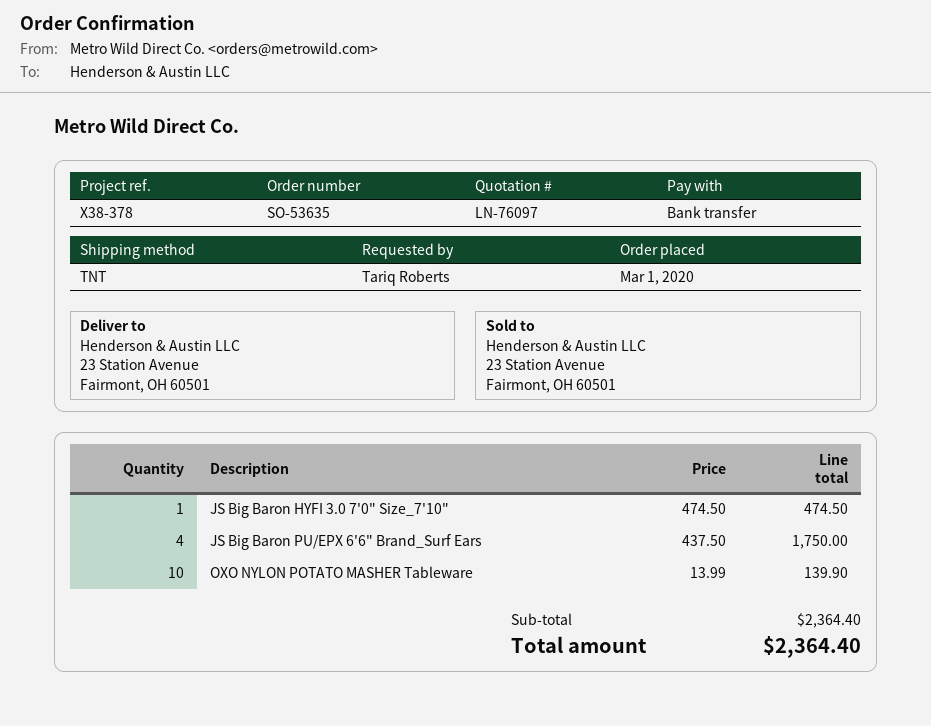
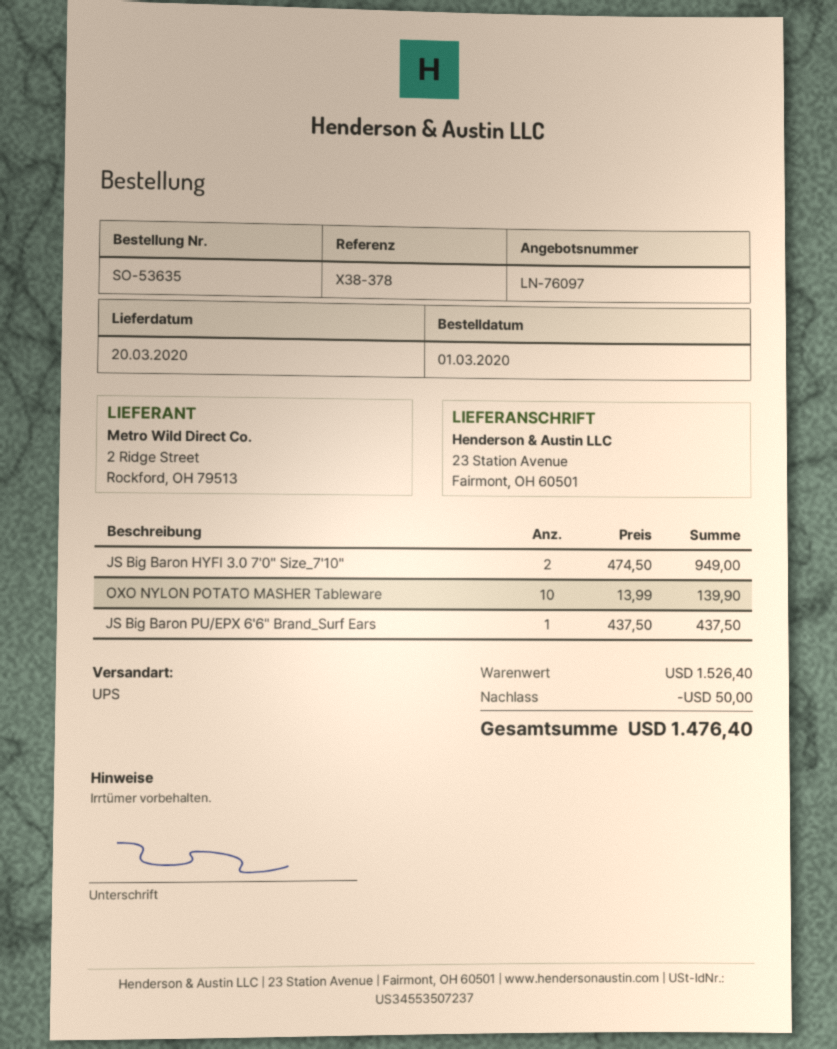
shipping method: TNT -> UPS
JS Big Baron HYFI 3.0 7'0" Size_7'10": 1 x 474.50 = 474.50 -> 2 x 474.50 = 949.00
JS Big Baron PU/EPX 6'6" Brand_Surf Ears: 4 x 437.50 = 1750.00 -> 1 x 437.50 = 437.50
subtotal: 2364.40 -> 1526.40
discount: none -> 50.00
total: 2364.40 -> 1476.40

